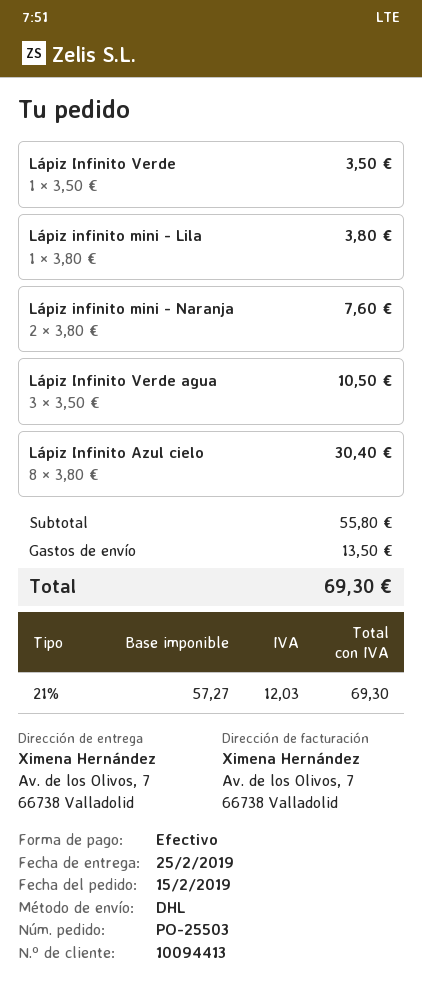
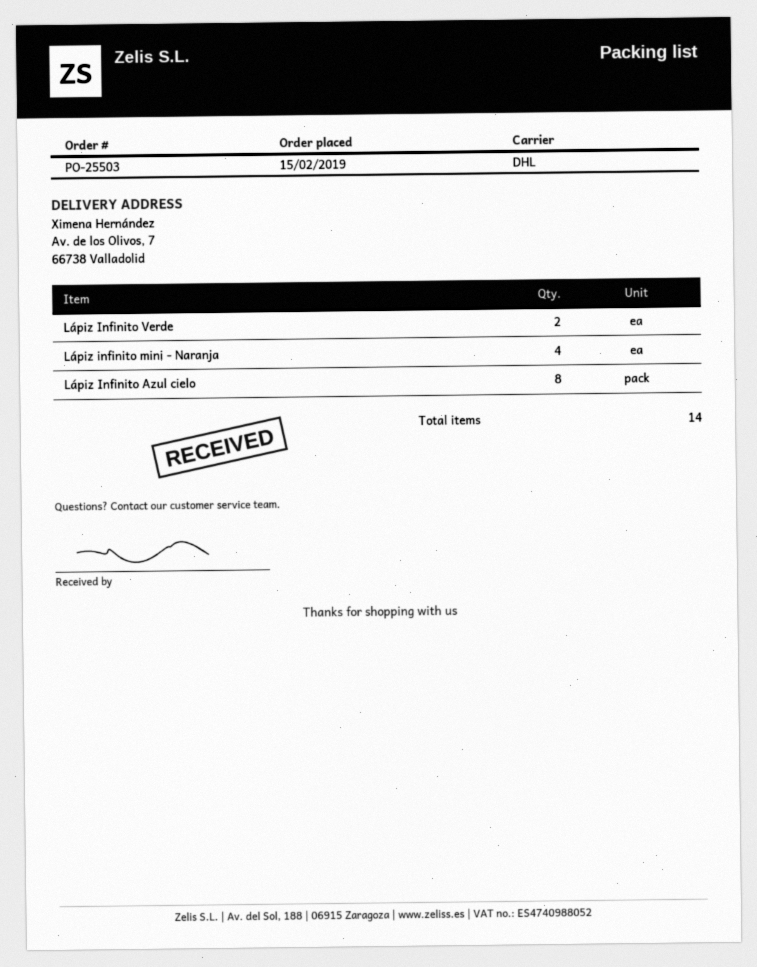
Lápiz Infinito Verde: 1 -> 2
Lápiz infinito mini - Lila: 1 -> none
Lápiz infinito mini - Naranja: 2 -> 4
Lápiz Infinito Verde agua: 3 -> none

